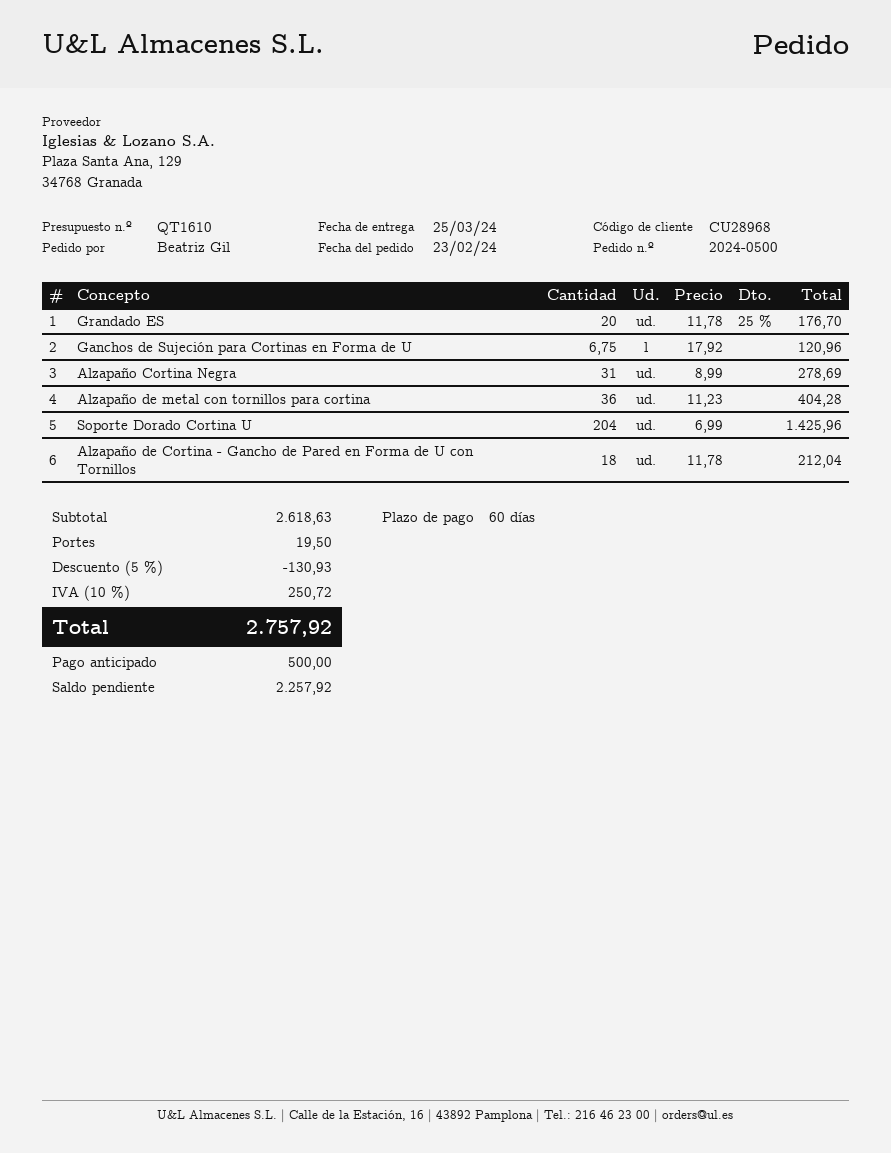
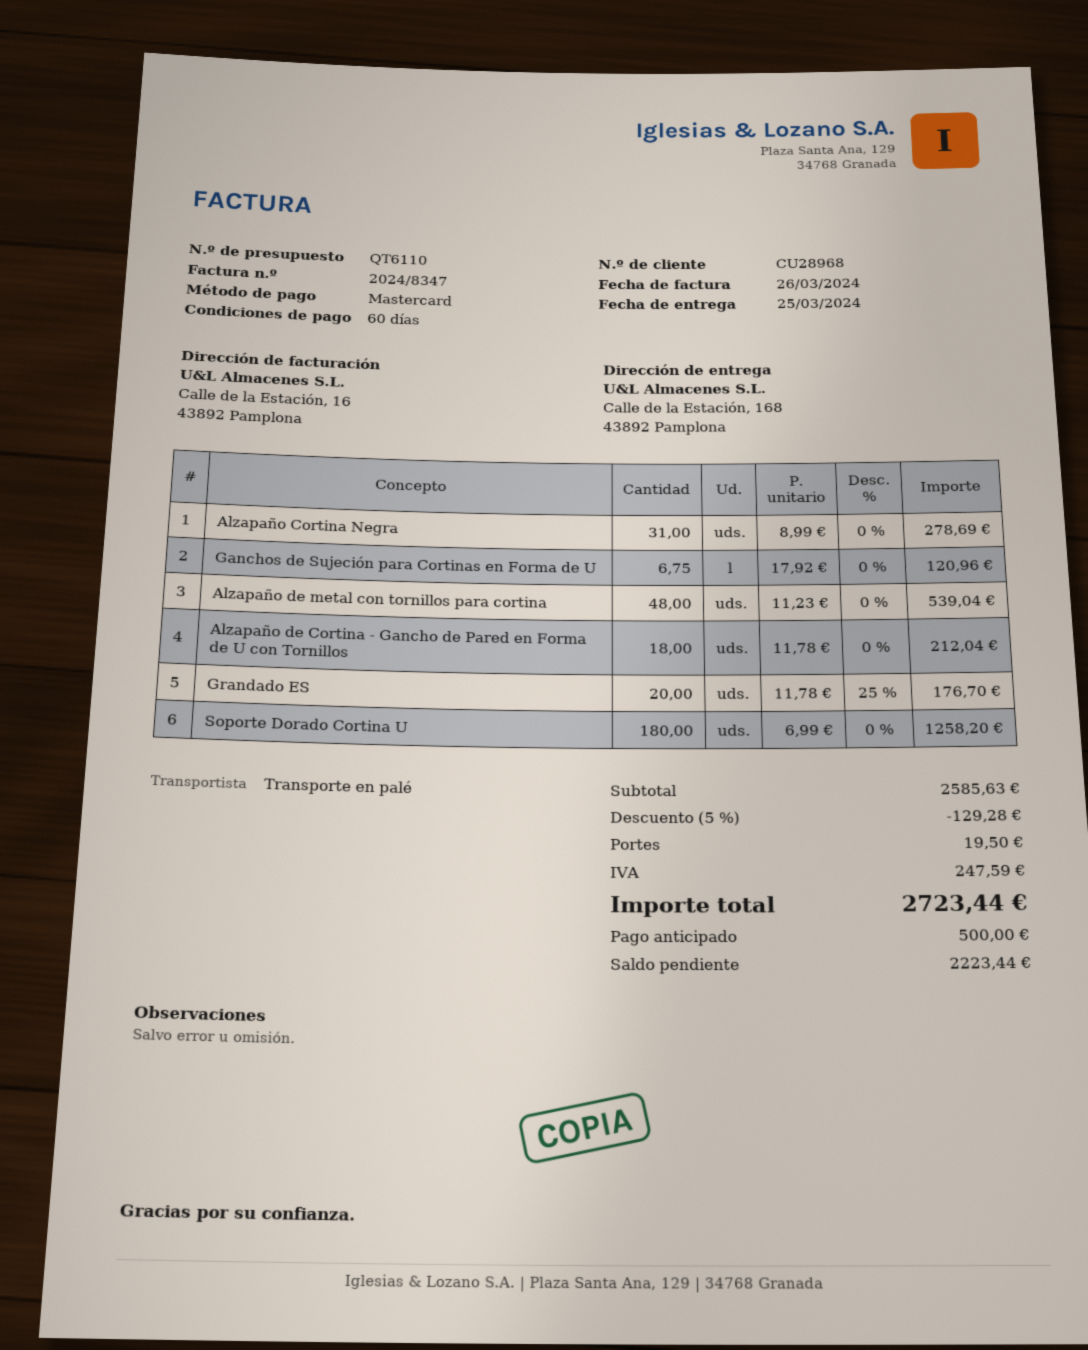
quote number: QT1610 -> QT6110
Alzapaño de metal con tornillos para cortina: 36 x 11.23 = 404.28 -> 48 x 11.23 = 539.04
Soporte Dorado Cortina U: 204 x 6.99 = 1425.96 -> 180 x 6.99 = 1258.20
subtotal: 2618.63 -> 2585.63
discount: 5% = 130.93 -> 5% = 129.28
tax: 250.72 -> 247.59
total: 2757.92 -> 2723.44
balance: 2257.92 -> 2223.44

